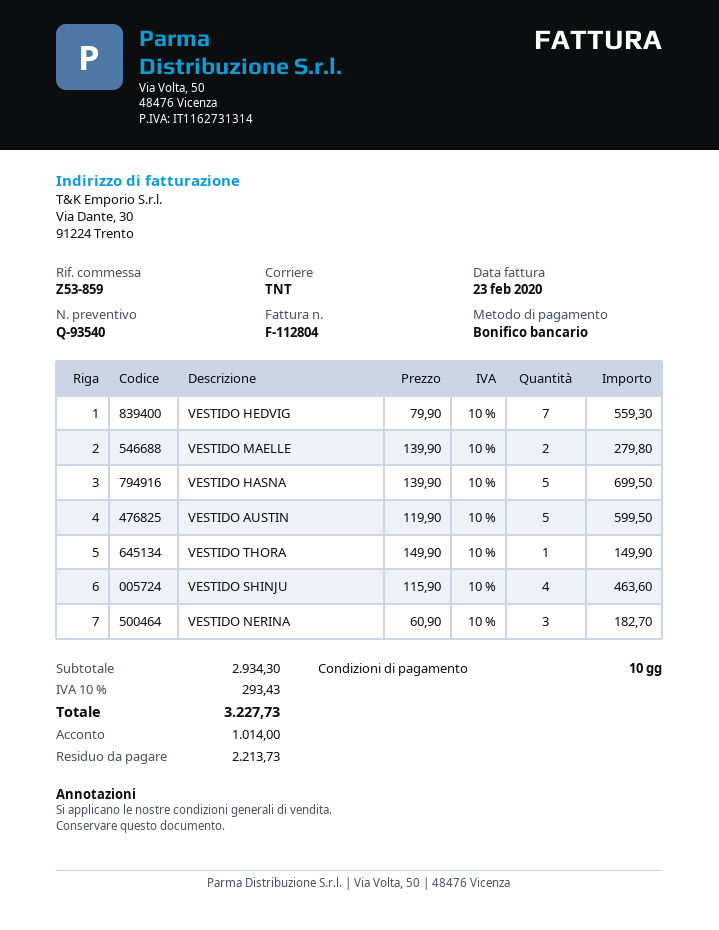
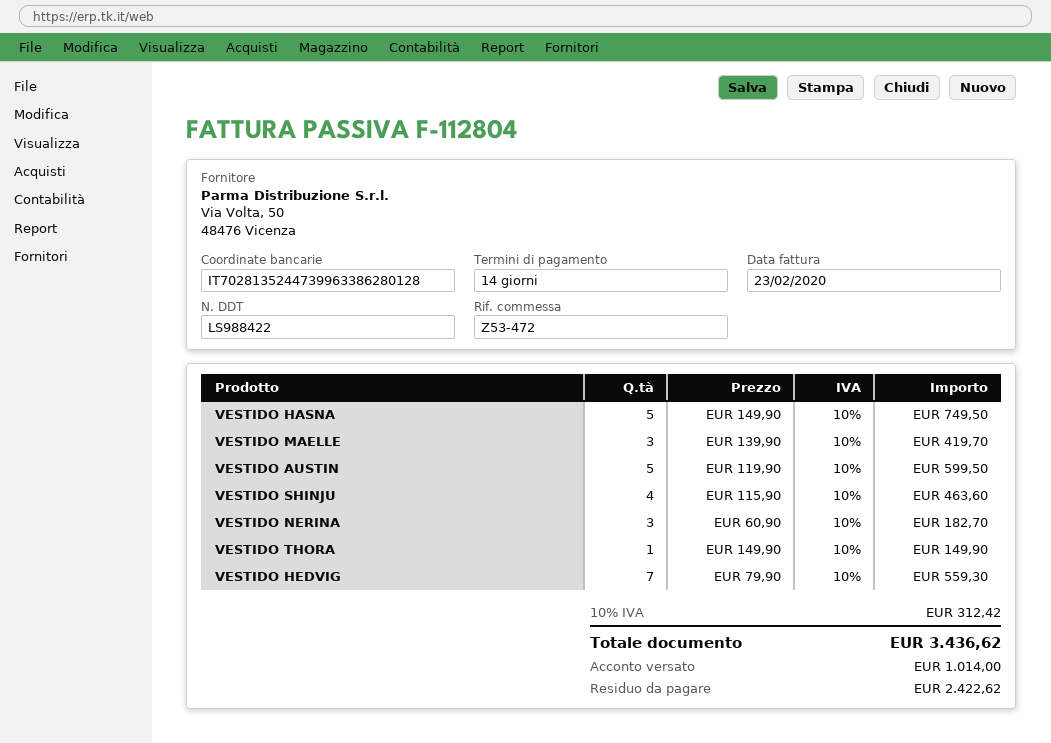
payment terms: 10 days -> 14 days
reference: Z53-859 -> Z53-472
VESTIDO MAELLE: 2 x 139.90 = 279.80 -> 3 x 139.90 = 419.70
VESTIDO HASNA: 5 x 139.90 = 699.50 -> 5 x 149.90 = 749.50
tax: 10% = 293.43 -> 10% = 312.42
total: 3227.73 -> 3436.62
balance: 2213.73 -> 2422.62

